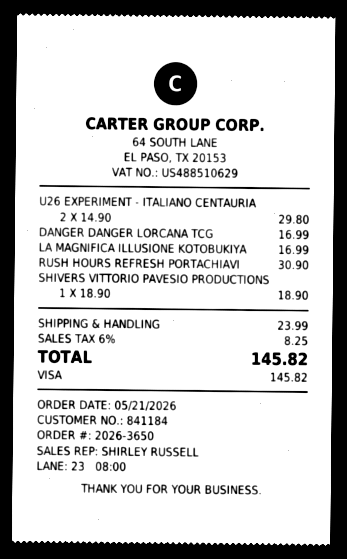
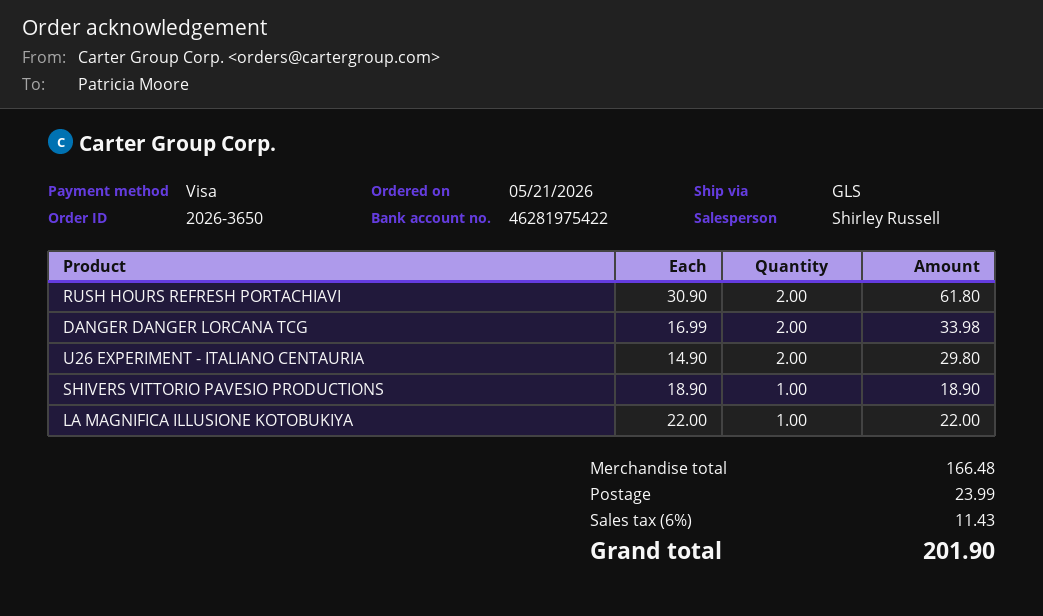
DANGER DANGER LORCANA TCG: 1 x 16.99 = 16.99 -> 2 x 16.99 = 33.98
LA MAGNIFICA ILLUSIONE KOTOBUKIYA: 1 x 16.99 = 16.99 -> 1 x 22.00 = 22.00
RUSH HOURS REFRESH PORTACHIAVI: 1 x 30.90 = 30.90 -> 2 x 30.90 = 61.80
tax: 6% = 8.25 -> 6% = 11.43
total: 145.82 -> 201.90

